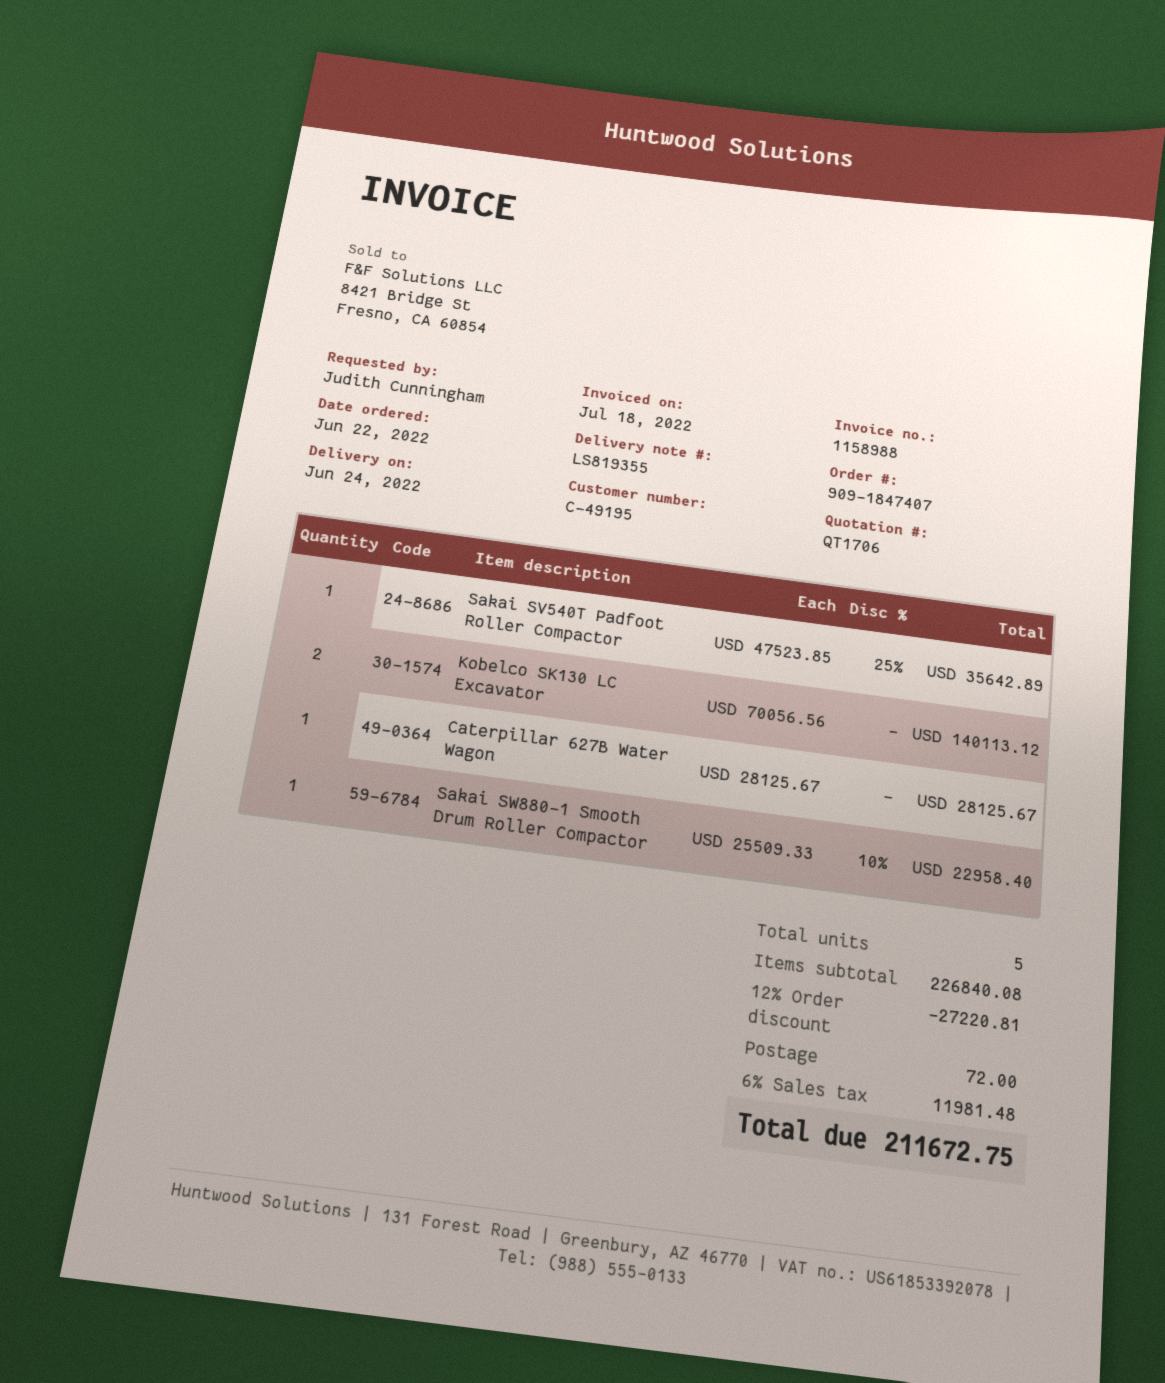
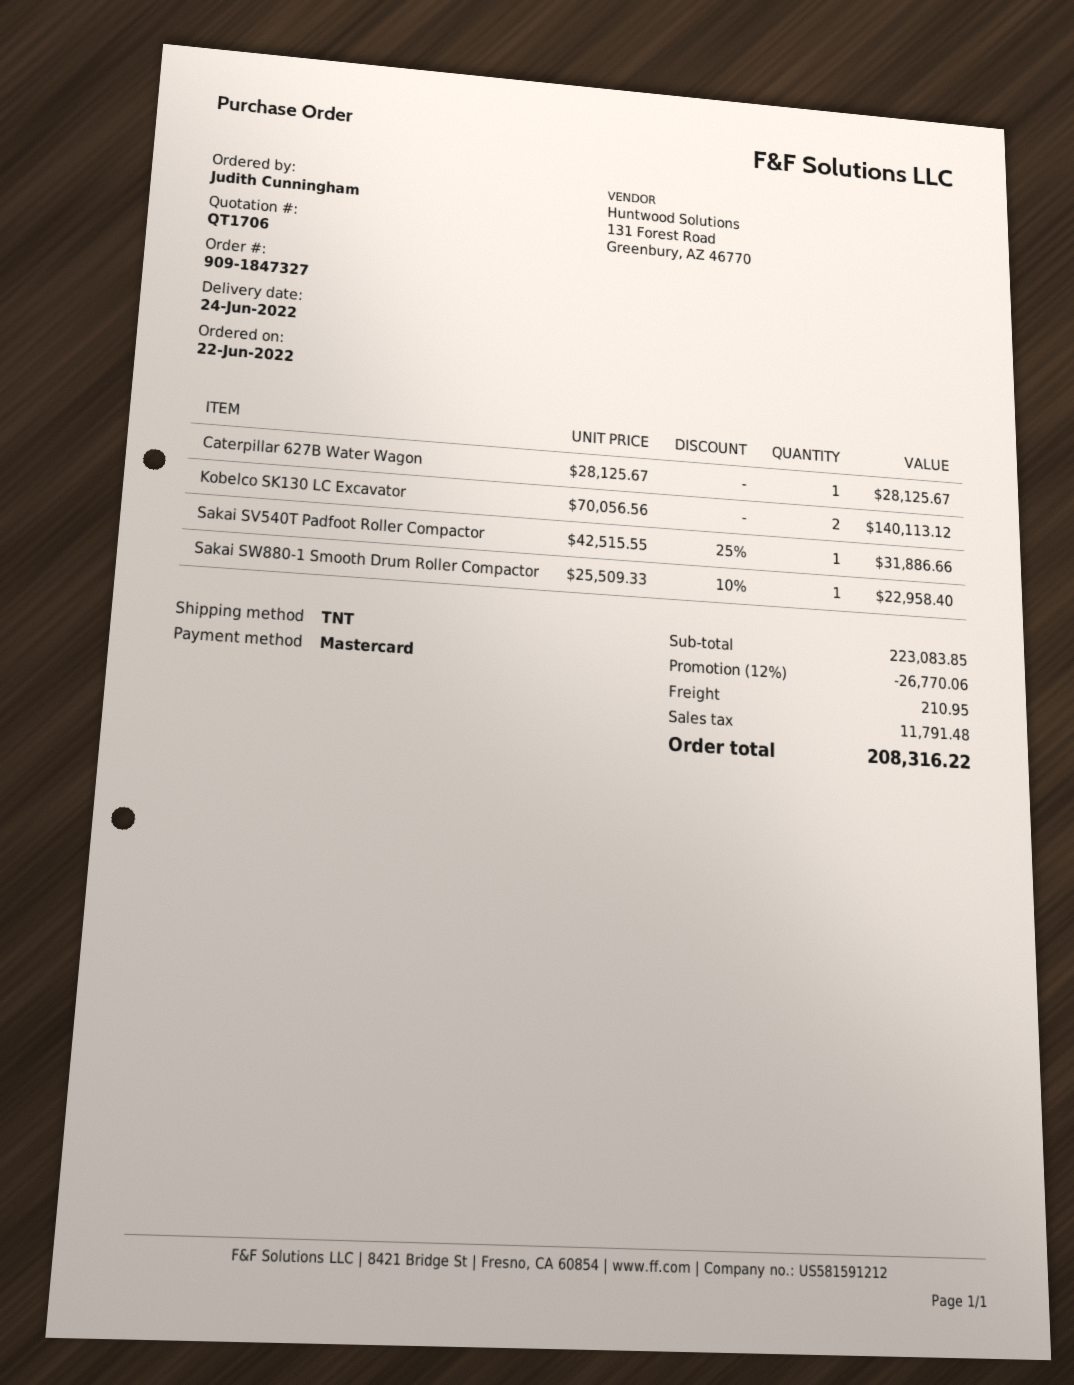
order number: 909-1847407 -> 909-1847327
Sakai SV540T Padfoot Roller Compactor: 1 x 47523.85 - 25% = 35642.89 -> 1 x 42515.55 - 25% = 31886.66
subtotal: 226840.08 -> 223083.85
discount: 12% = 27220.81 -> 12% = 26770.06
shipping: 72.00 -> 210.95
tax: 11981.48 -> 11791.48
total: 211672.75 -> 208316.22

